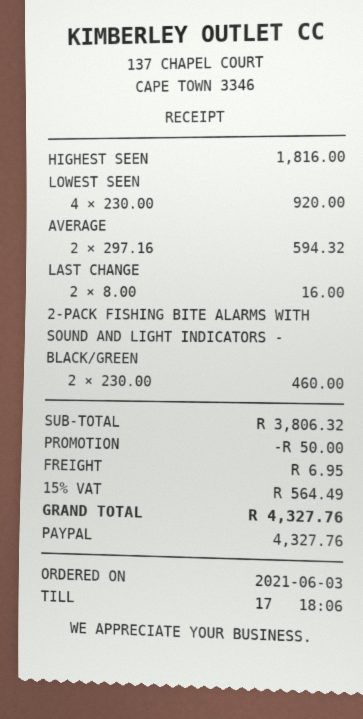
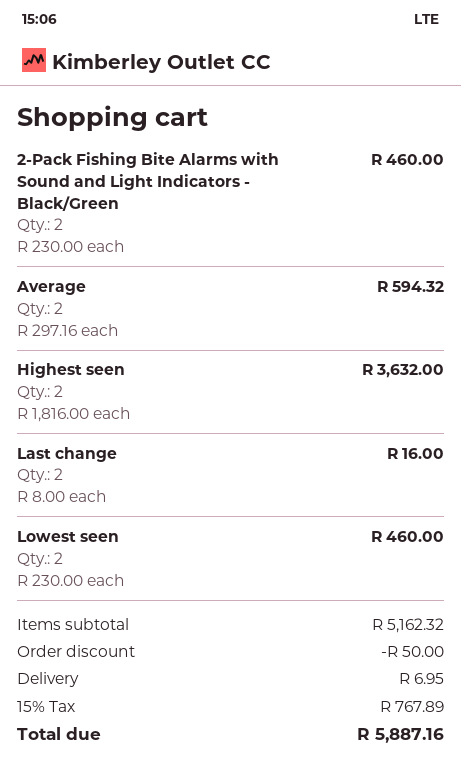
HIGHEST SEEN: 1 x 1816.00 = 1816.00 -> 2 x 1816.00 = 3632.00
LOWEST SEEN: 4 x 230.00 = 920.00 -> 2 x 230.00 = 460.00
subtotal: 3806.32 -> 5162.32
tax: 15% = 564.49 -> 15% = 767.89
total: 4327.76 -> 5887.16

